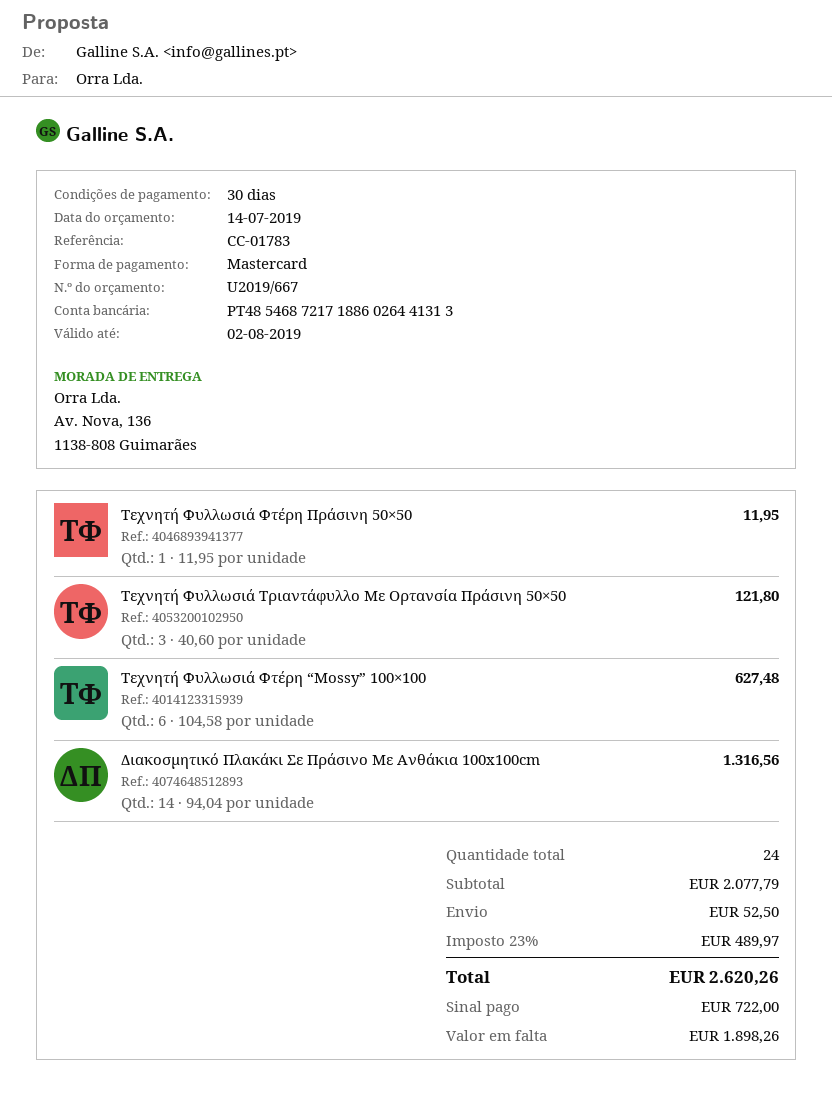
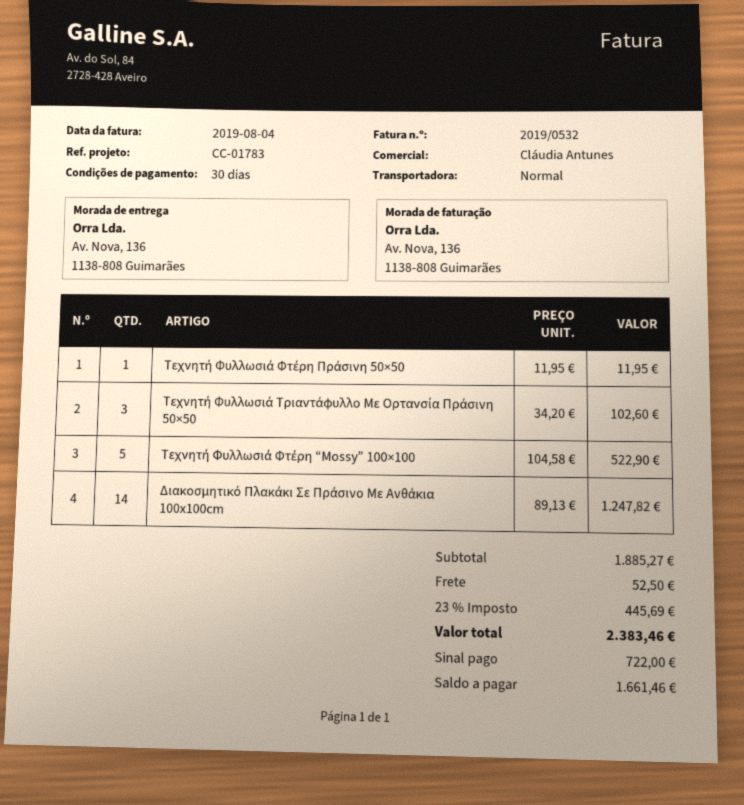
Τεχνητή Φυλλωσιά Τριαντάφυλλο Με Ορτανσία Πράσινη 50×50: 3 x 40.60 = 121.80 -> 3 x 34.20 = 102.60
Τεχνητή Φυλλωσιά Φτέρη “Mossy” 100×100: 6 x 104.58 = 627.48 -> 5 x 104.58 = 522.90
Διακοσμητικό Πλακάκι Σε Πράσινο Με Ανθάκια 100x100cm: 14 x 94.04 = 1316.56 -> 14 x 89.13 = 1247.82
subtotal: 2077.79 -> 1885.27
tax: 23% = 489.97 -> 23% = 445.69
total: 2620.26 -> 2383.46
balance: 1898.26 -> 1661.46

